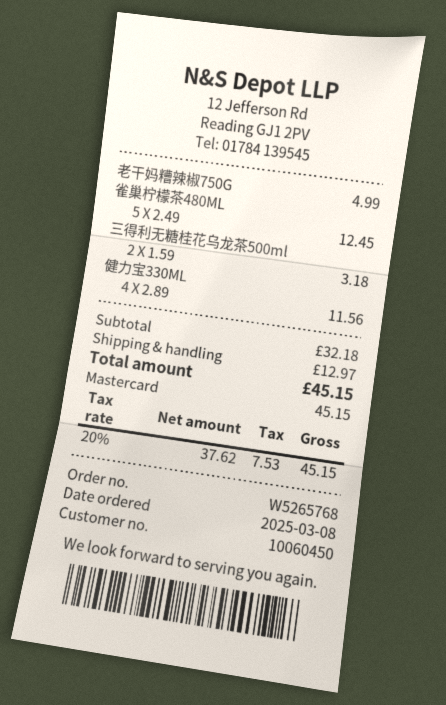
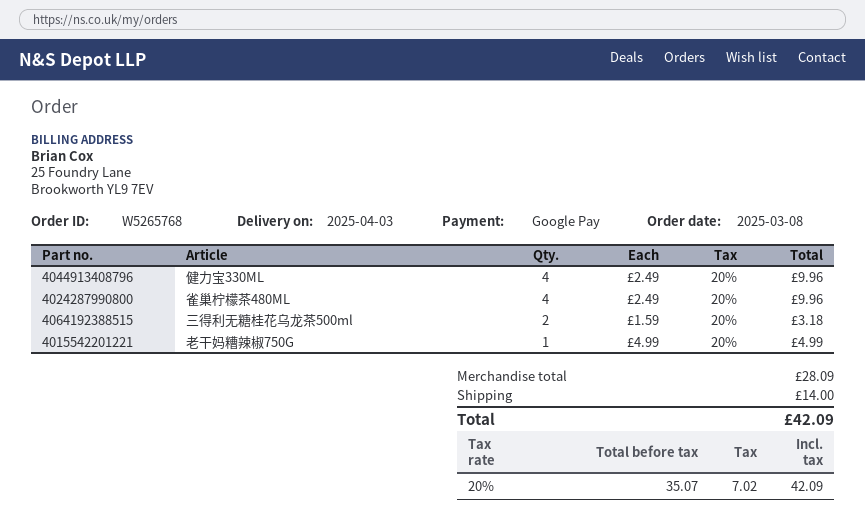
payment method: Mastercard -> Google Pay
雀巢柠檬茶480ML: 5 x 2.49 = 12.45 -> 4 x 2.49 = 9.96
健力宝330ML: 4 x 2.89 = 11.56 -> 4 x 2.49 = 9.96
subtotal: 32.18 -> 28.09
shipping: 12.97 -> 14.00
net: 37.62 -> 35.07
tax: 20% = 7.53 -> 20% = 7.02
total: 45.15 -> 42.09

